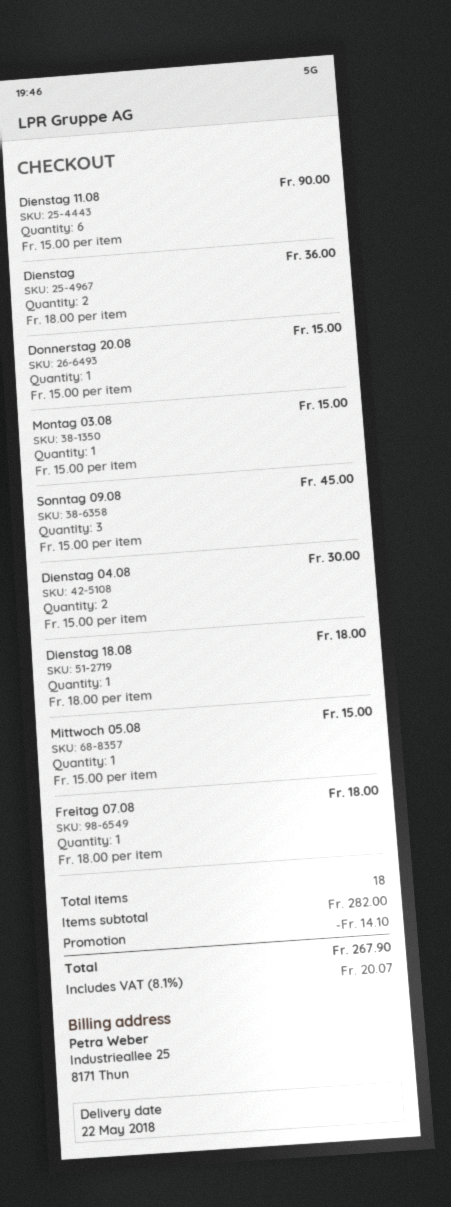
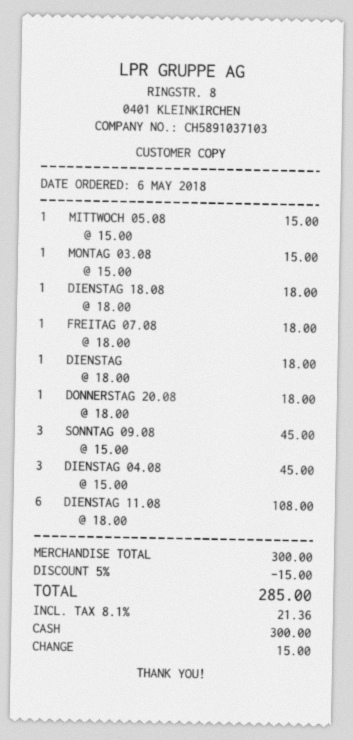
Dienstag 11.08: 6 x 15.00 = 90.00 -> 6 x 18.00 = 108.00
Dienstag: 2 x 18.00 = 36.00 -> 1 x 18.00 = 18.00
Donnerstag 20.08: 1 x 15.00 = 15.00 -> 1 x 18.00 = 18.00
Dienstag 04.08: 2 x 15.00 = 30.00 -> 3 x 15.00 = 45.00
subtotal: 282.00 -> 300.00
discount: 14.10 -> 15.00
tax: 8.1% = 20.07 -> 8.1% = 21.36
total: 267.90 -> 285.00

